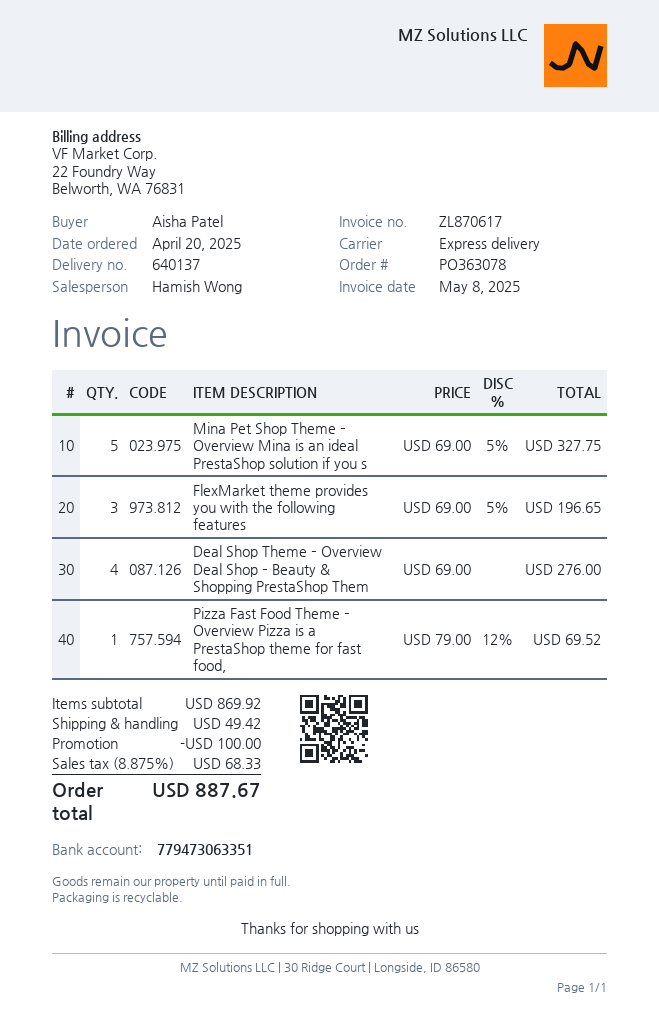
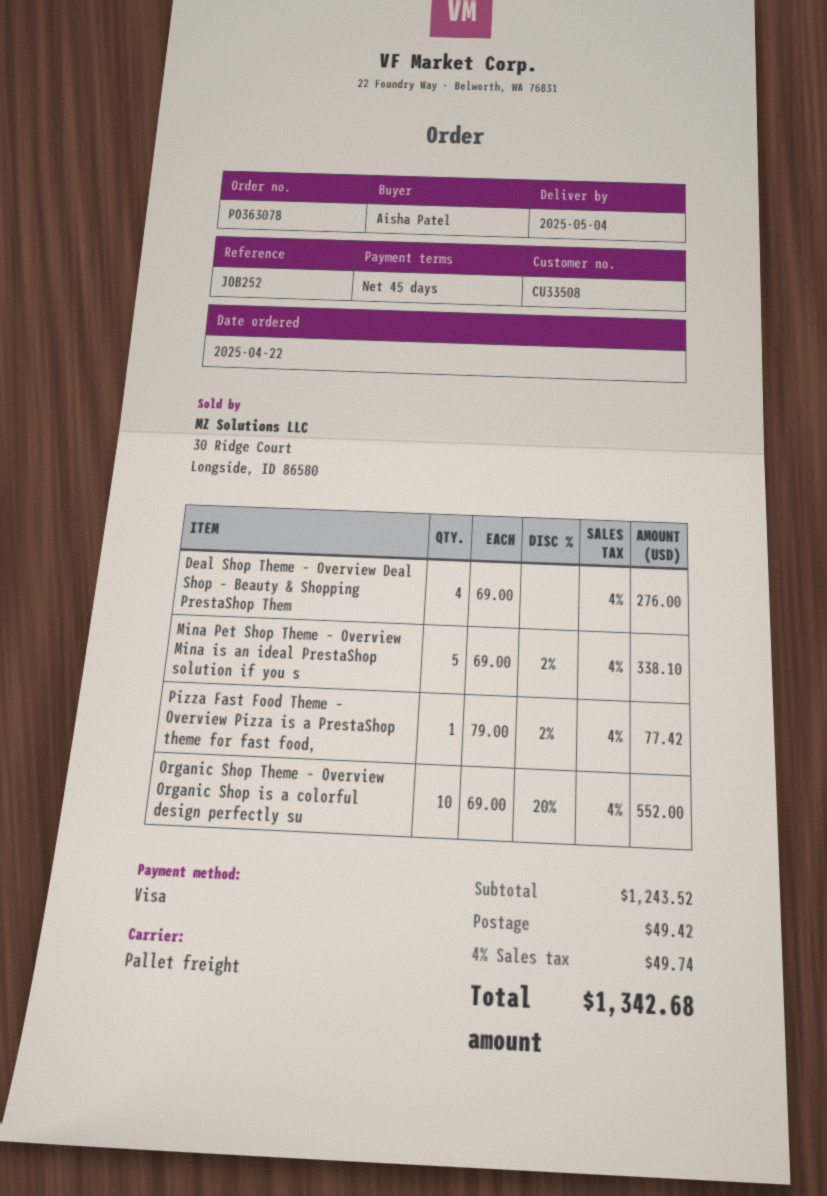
order date: 2025-04-20 -> 2025-04-22
shipping method: express -> pallet freight
Mina Pet Shop Theme – Overview Mina is an ideal PrestaShop solution if you s: 5 x 69.00 - 5% = 327.75 -> 5 x 69.00 - 2% = 338.10
FlexMarket theme provides you with the following features: 3 x 69.00 - 5% = 196.65 -> none
Pizza Fast Food Theme – Overview Pizza is a PrestaShop theme for fast food,: 1 x 79.00 - 12% = 69.52 -> 1 x 79.00 - 2% = 77.42
Organic Shop Theme – Overview Organic Shop is a colorful design perfectly su: none -> 10 x 69.00 - 20% = 552.00
subtotal: 869.92 -> 1243.52
discount: 100.00 -> none
tax: 8.875% = 68.33 -> 4% = 49.74
total: 887.67 -> 1342.68

